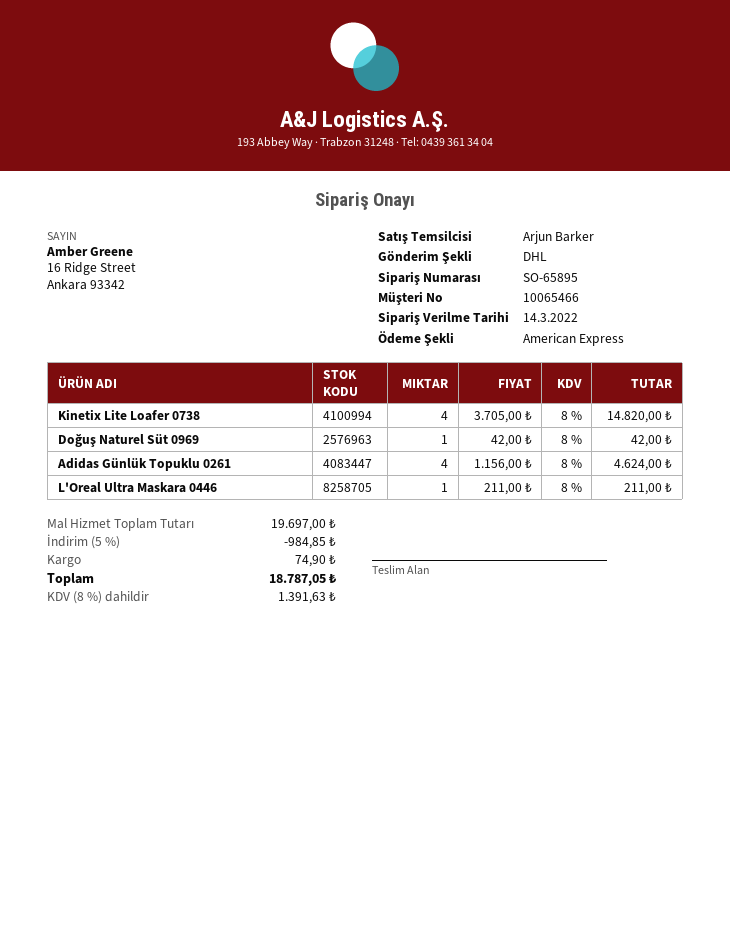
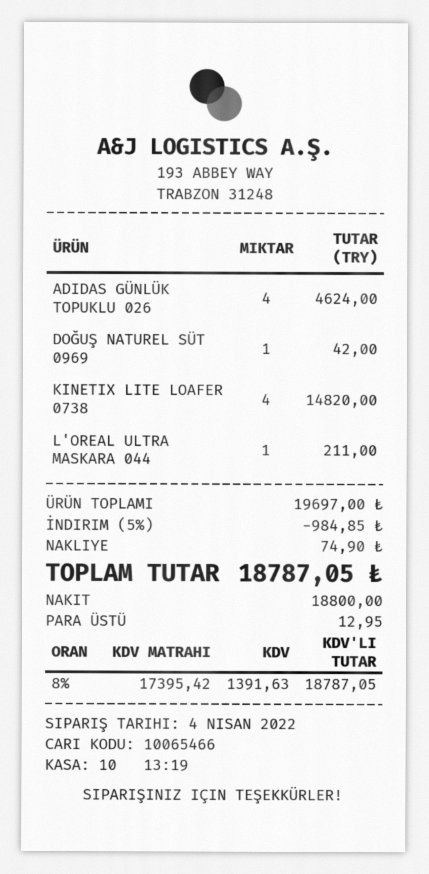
order date: 2022-03-14 -> 2022-04-04
payment method: American Express -> cash

